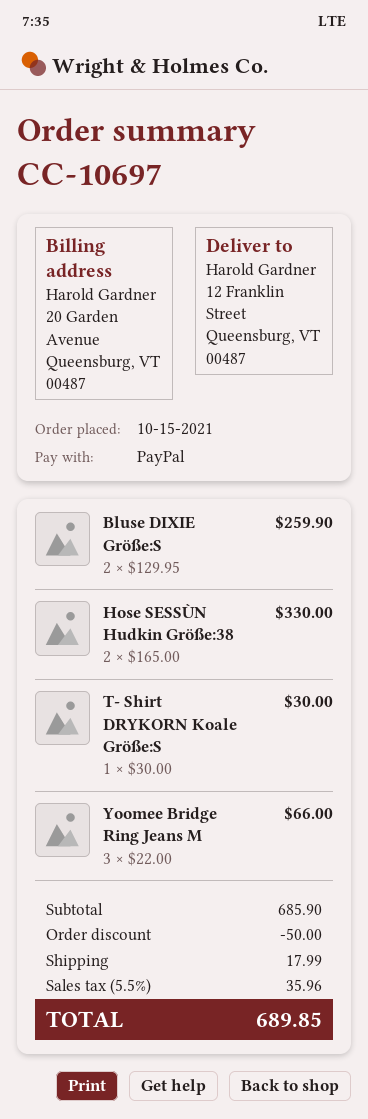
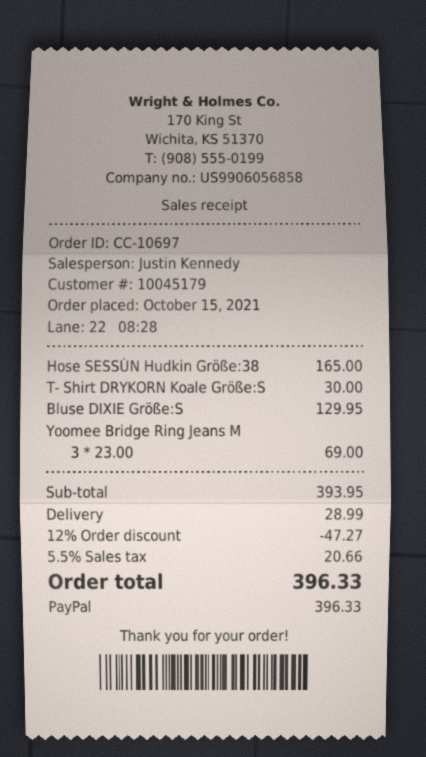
Bluse DIXIE Größe:S: 2 x 129.95 = 259.90 -> 1 x 129.95 = 129.95
Hose SESSÙN Hudkin Größe:38: 2 x 165.00 = 330.00 -> 1 x 165.00 = 165.00
Yoomee Bridge Ring Jeans M: 3 x 22.00 = 66.00 -> 3 x 23.00 = 69.00
subtotal: 685.90 -> 393.95
discount: 50.00 -> 47.27
shipping: 17.99 -> 28.99
tax: 5.5% = 35.96 -> 5.5% = 20.66
total: 689.85 -> 396.33

